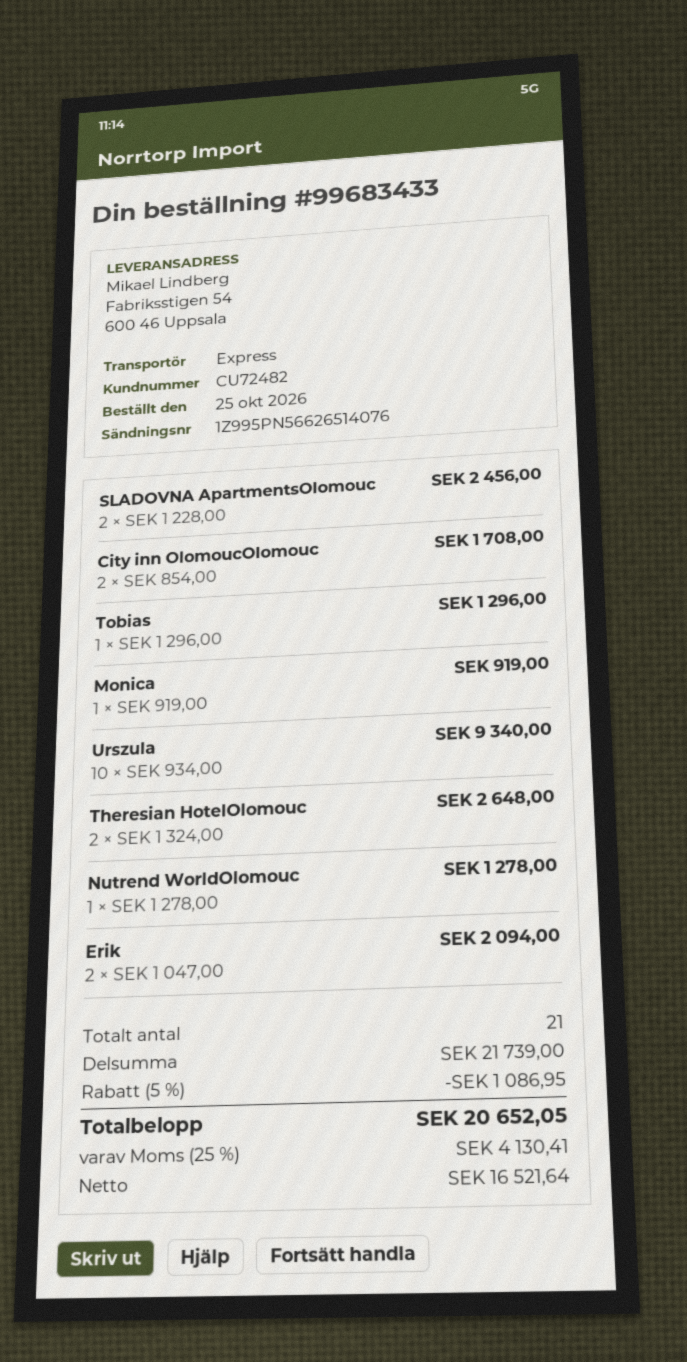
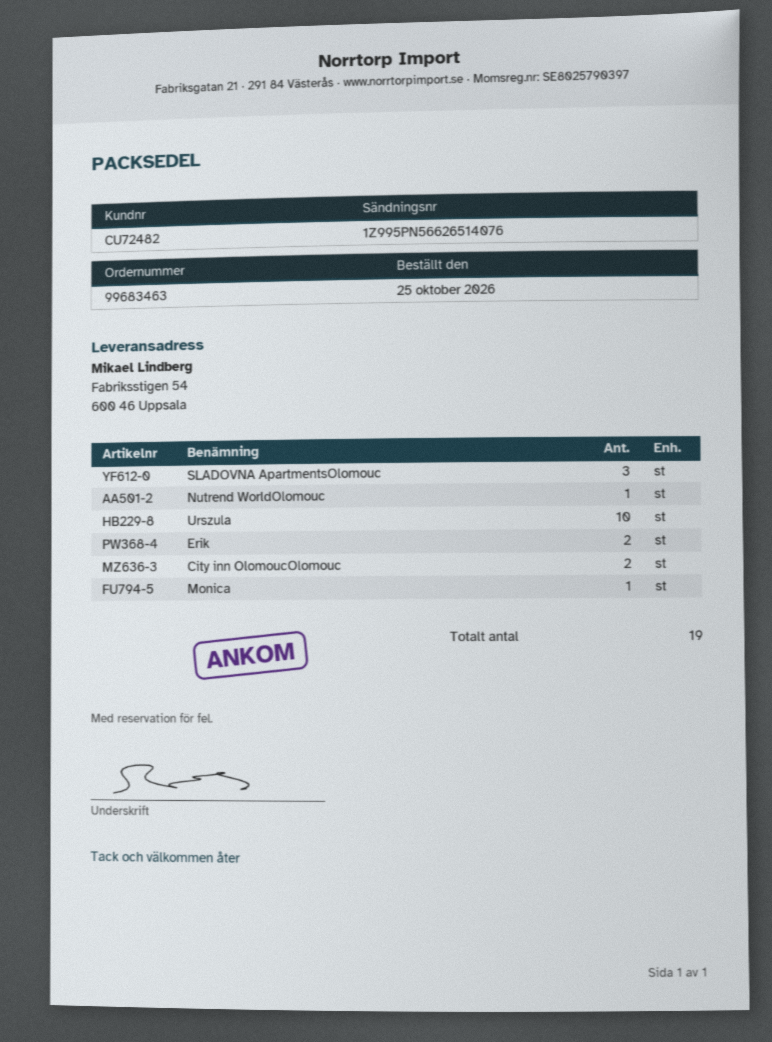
order number: 99683433 -> 99683463
SLADOVNA ApartmentsOlomouc: 2 -> 3
Tobias: 1 -> none
Theresian HotelOlomouc: 2 -> none
total quantity: 21 -> 19

